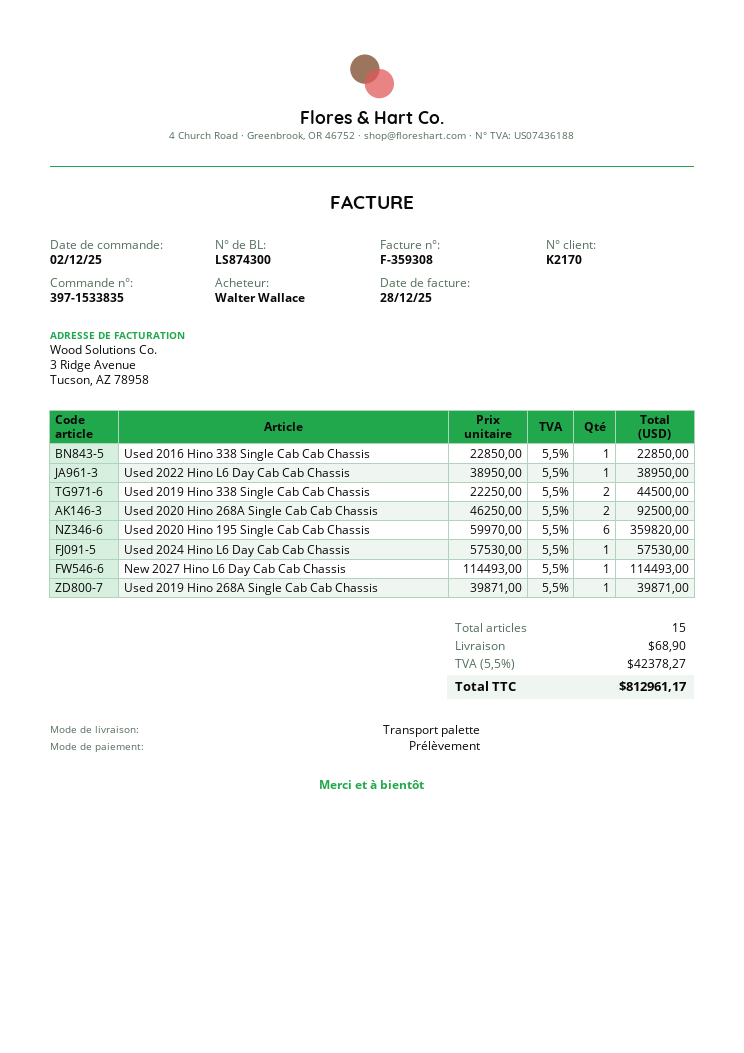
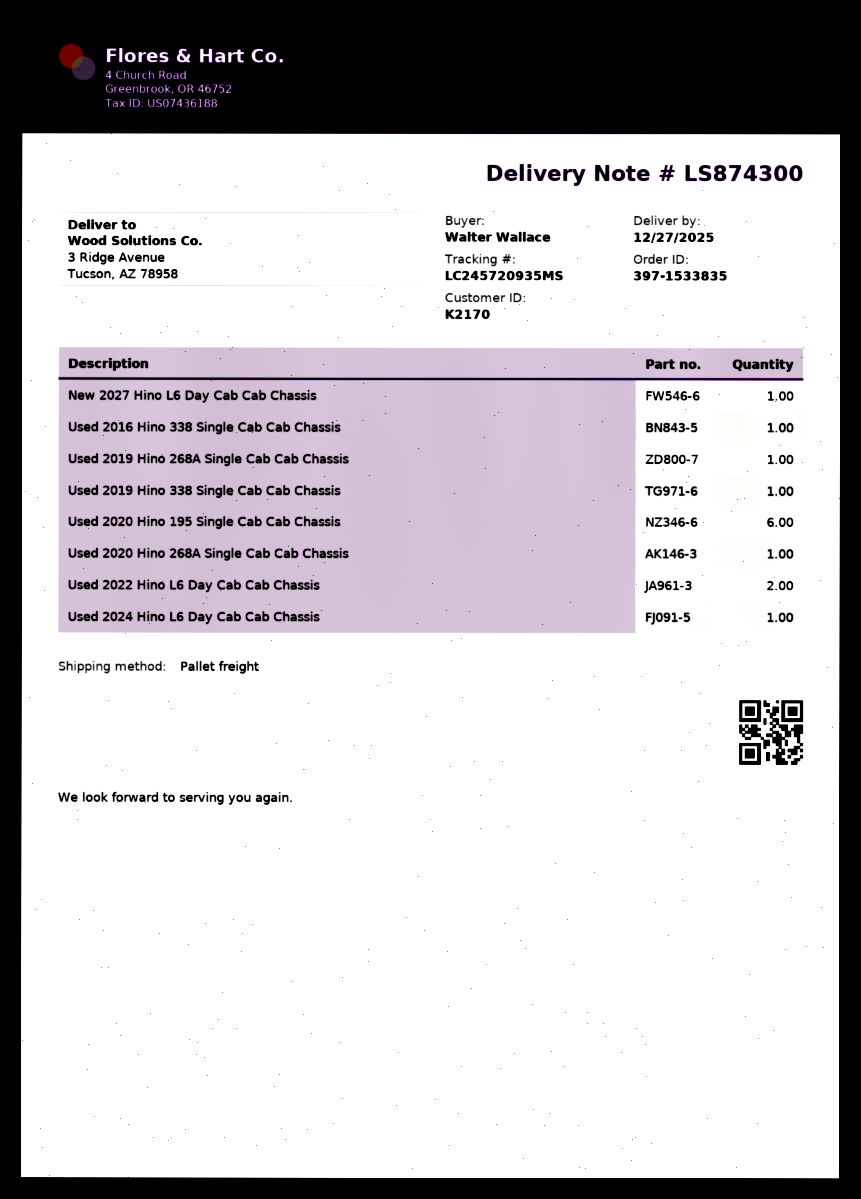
Used 2022 Hino L6 Day Cab Cab Chassis: 1 -> 2
Used 2019 Hino 338 Single Cab Cab Chassis: 2 -> 1
Used 2020 Hino 268A Single Cab Cab Chassis: 2 -> 1

